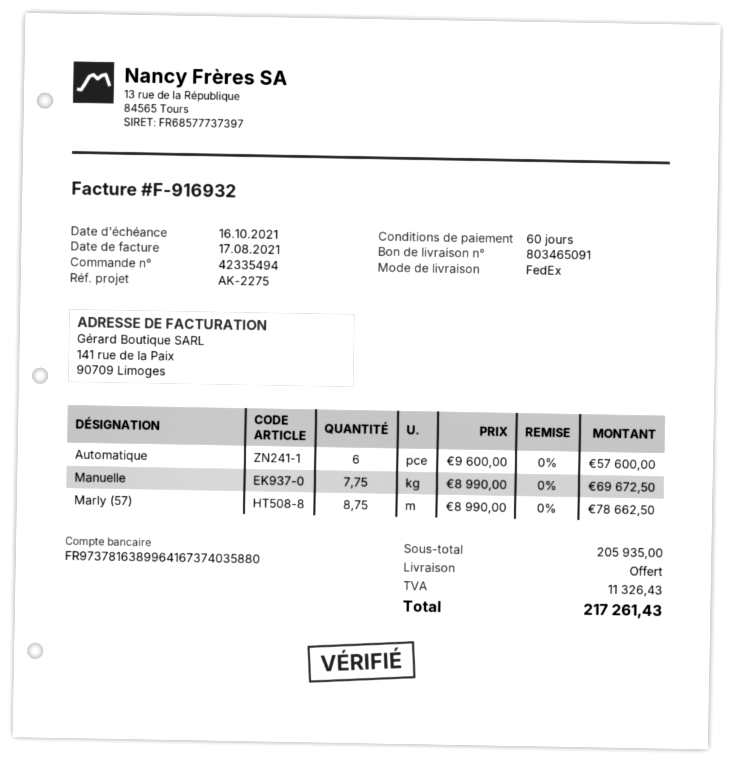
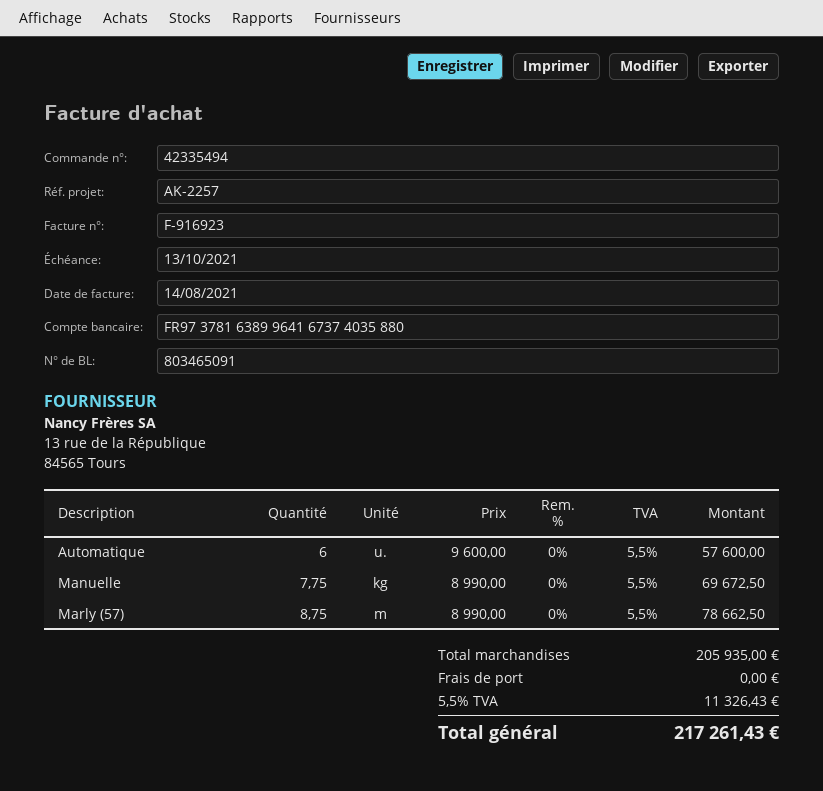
invoice number: F-916932 -> F-916923
invoice date: 2021-08-17 -> 2021-08-14
due date: 2021-10-16 -> 2021-10-13
reference: AK-2275 -> AK-2257

